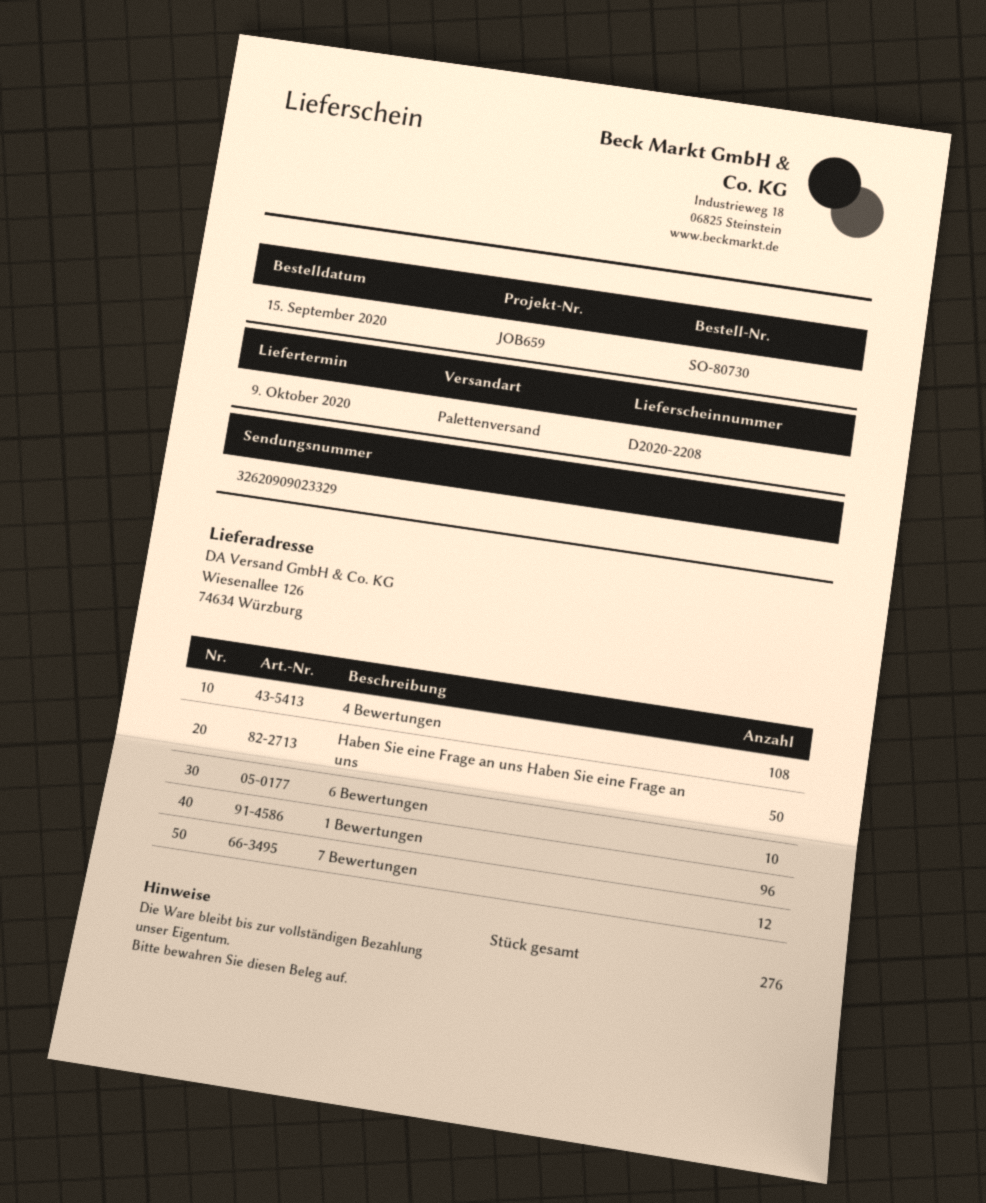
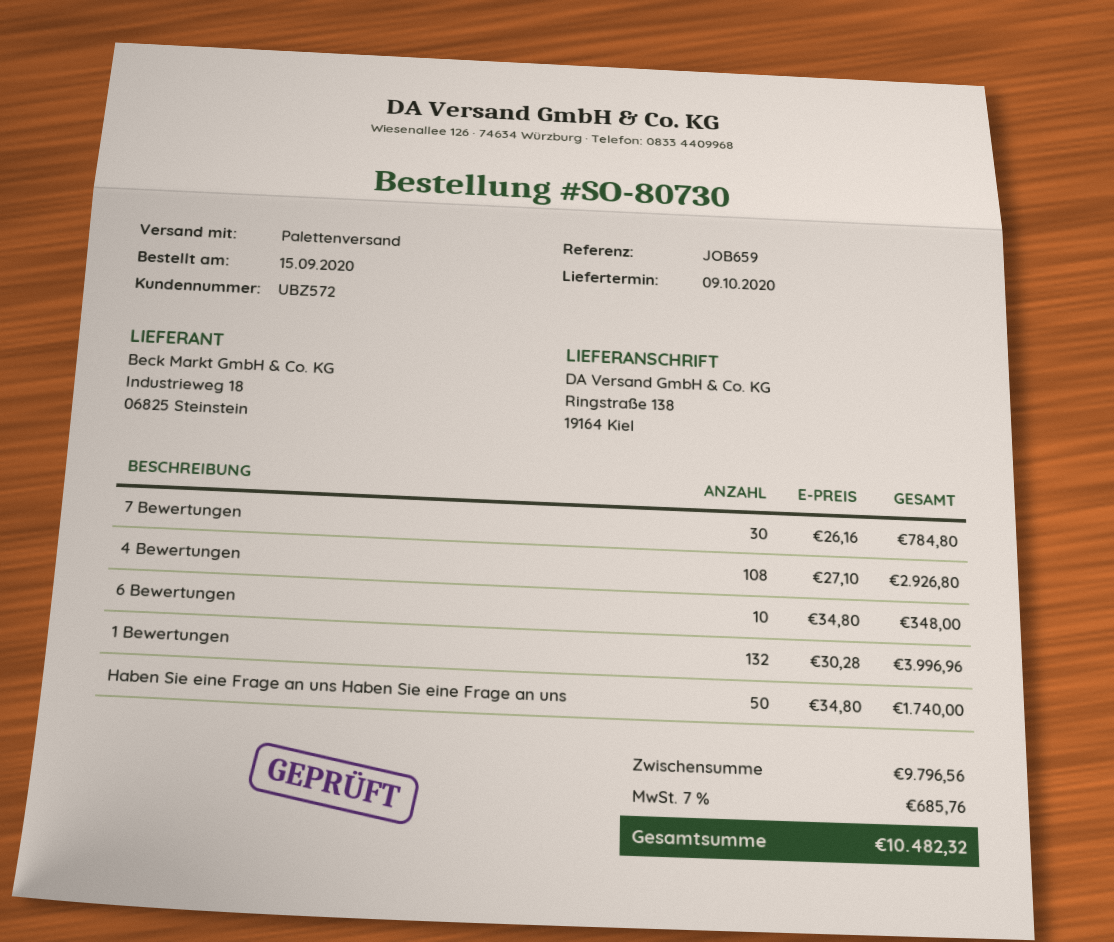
ship to: Wiesenallee 126, 74634 Würzburg -> Ringstraße 138, 19164 Kiel
1 Bewertungen: 96 -> 132
7 Bewertungen: 12 -> 30

